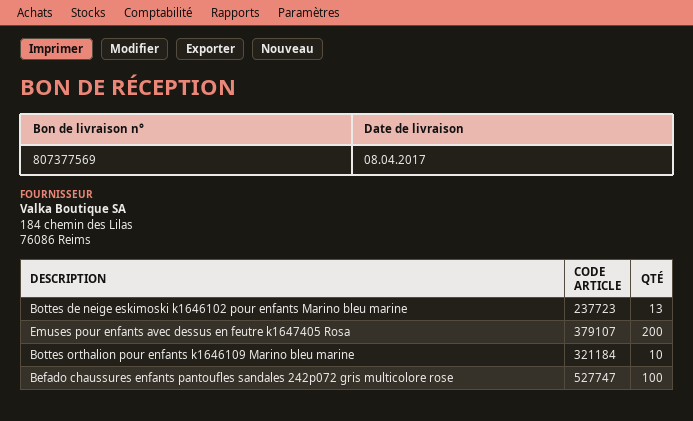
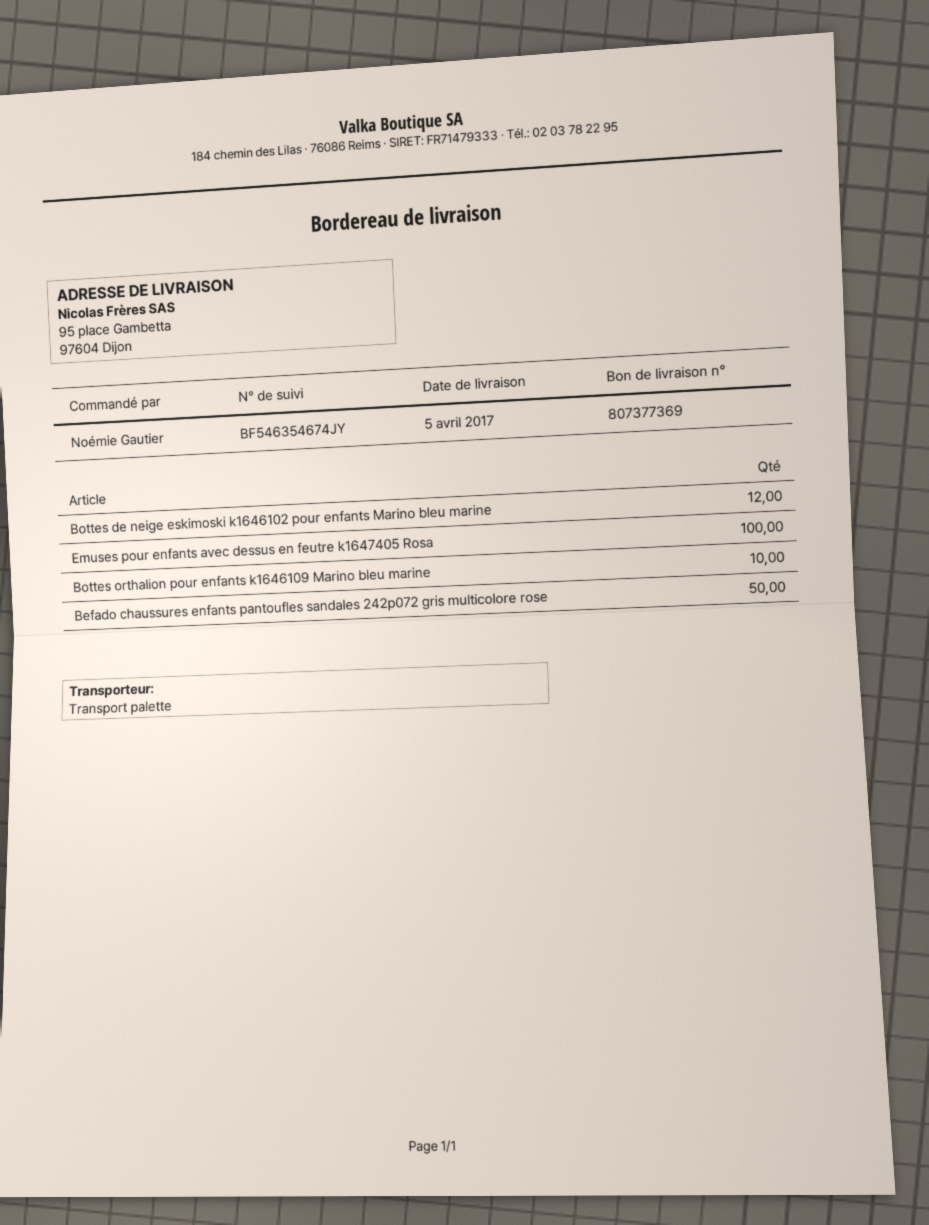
delivery note number: 807377569 -> 807377369
delivery date: 2017-04-08 -> 2017-04-05
Bottes de neige eskimoski k1646102 pour enfants Marino bleu marine: 13 -> 12
Emuses pour enfants avec dessus en feutre k1647405 Rosa: 200 -> 100
Befado chaussures enfants pantoufles sandales 242p072 gris multicolore rose: 100 -> 50

